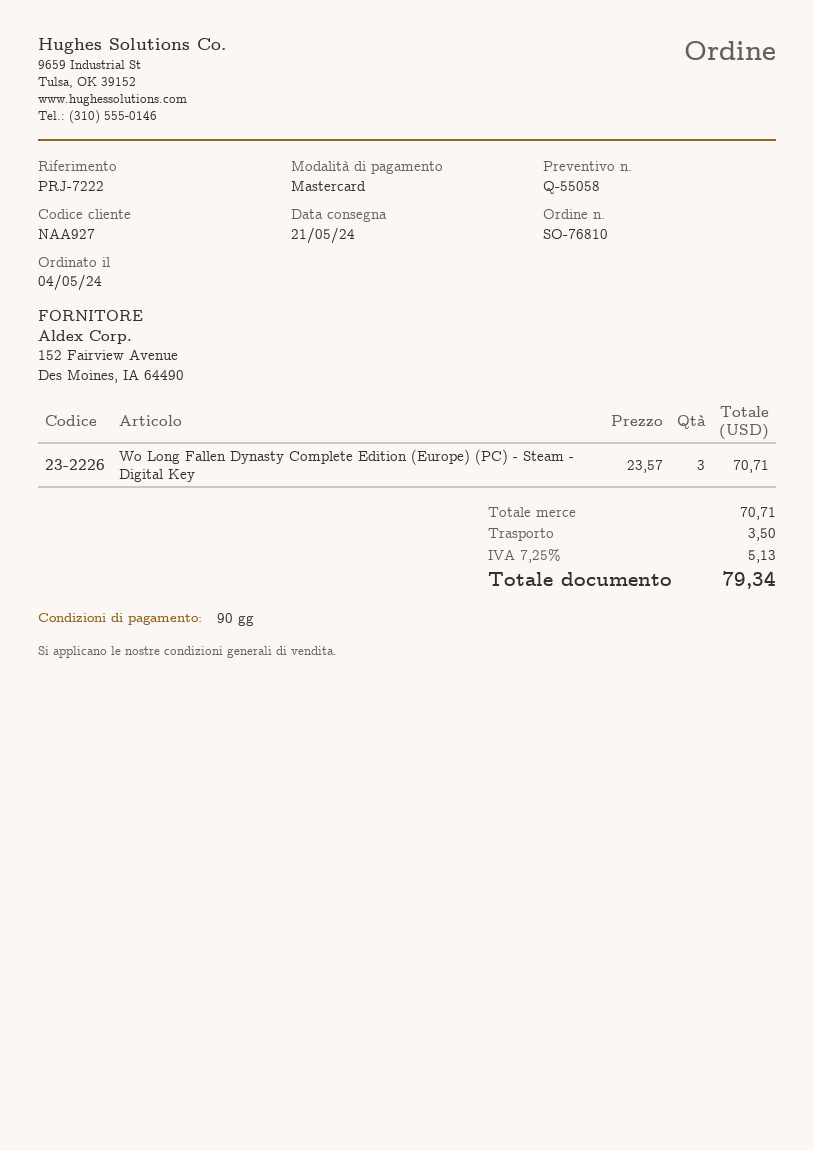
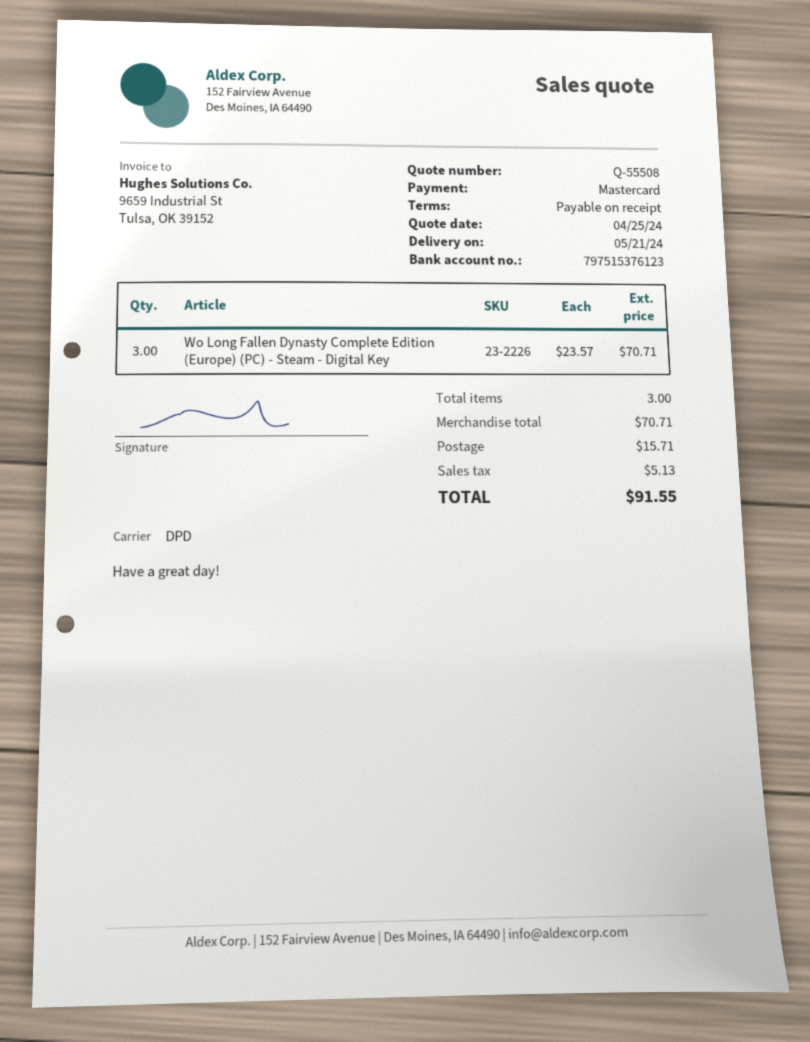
quote number: Q-55058 -> Q-55508
payment terms: 90 days -> on receipt
shipping: 3.50 -> 15.71
total: 79.34 -> 91.55

